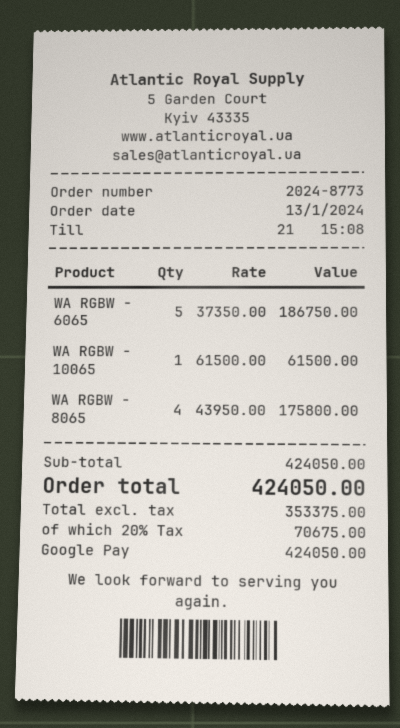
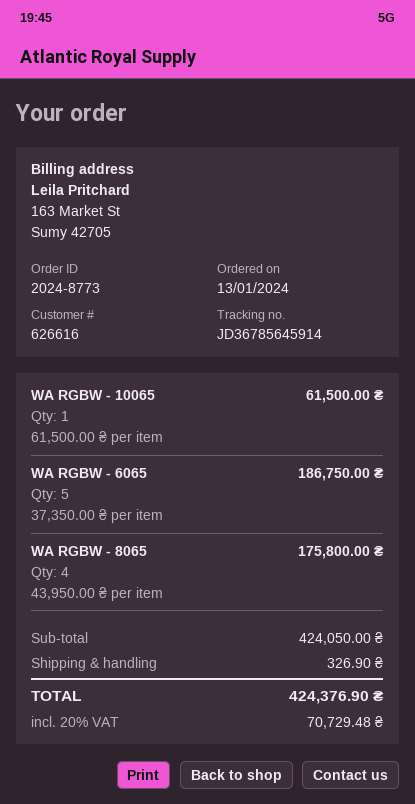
shipping: none -> 326.90
tax: 20% = 70675.00 -> 20% = 70729.48
total: 424050.00 -> 424376.90

